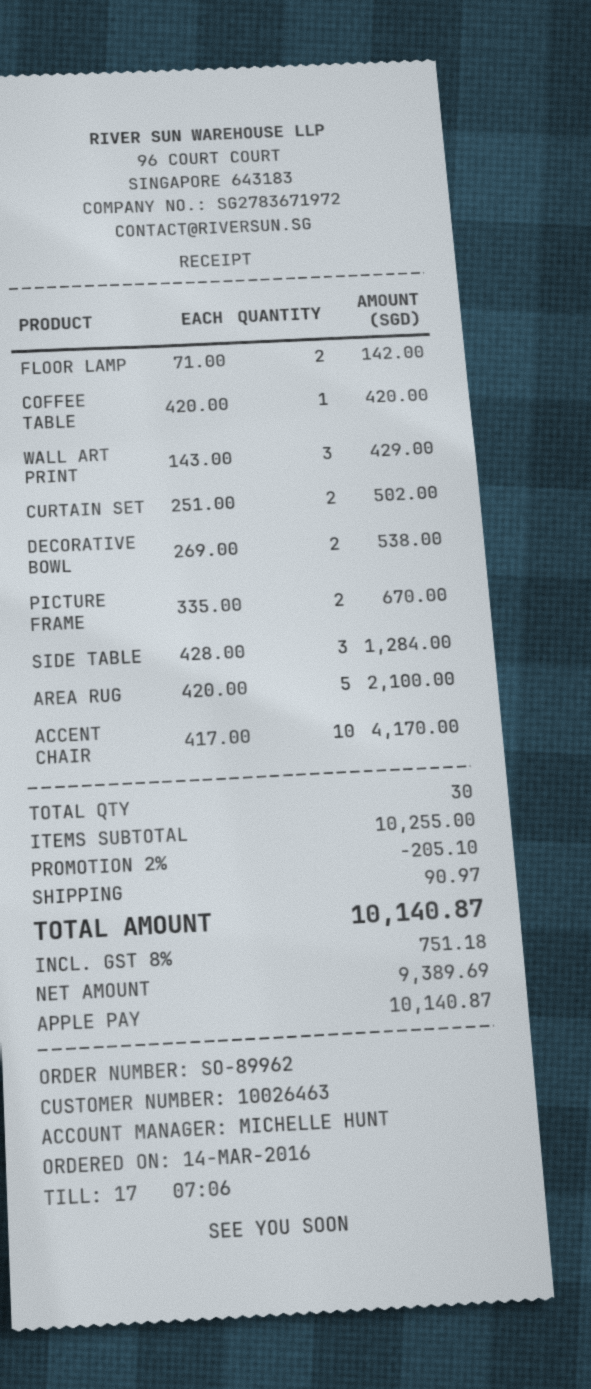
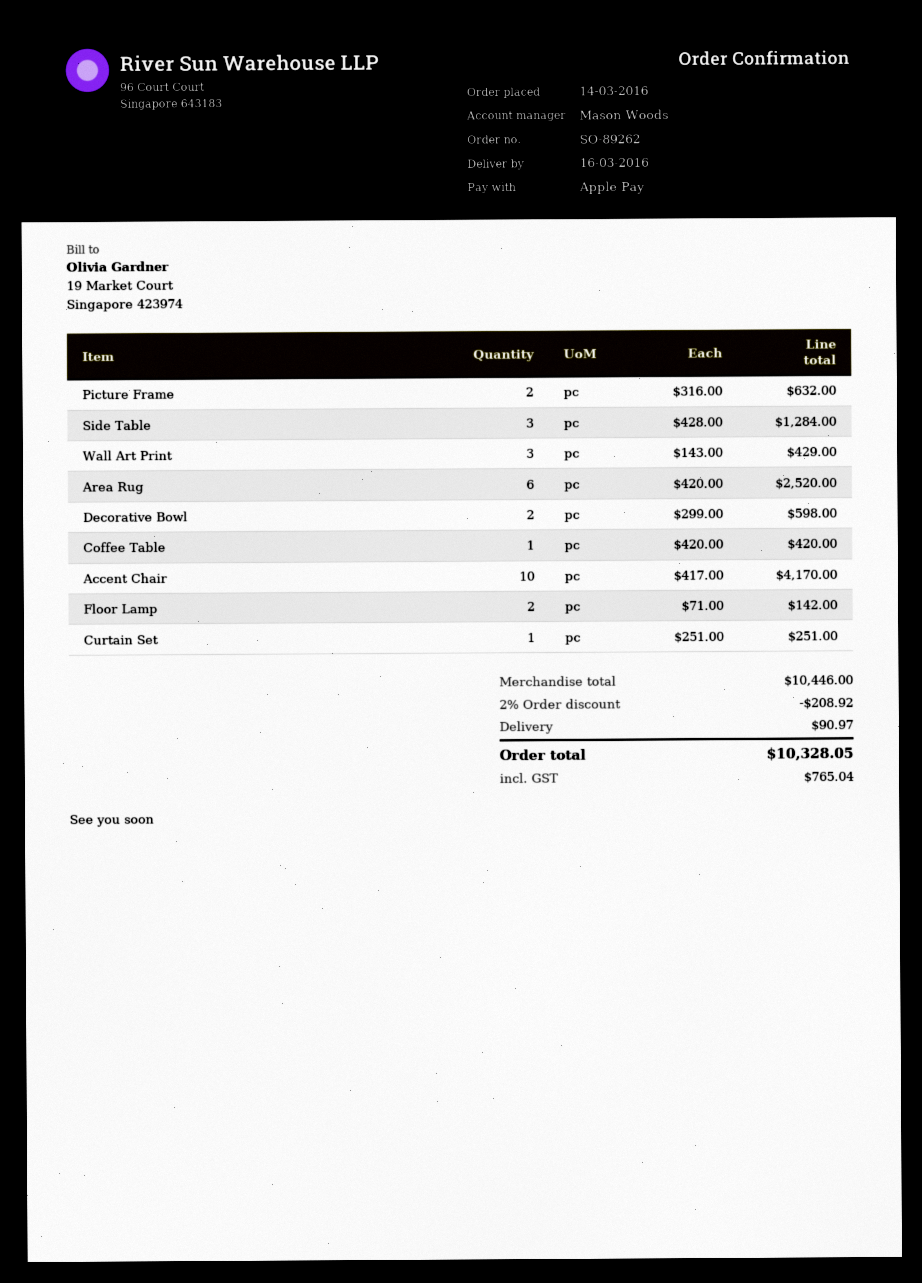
order number: SO-89962 -> SO-89262
sales rep: MICHELLE HUNT -> Mason Woods
CURTAIN SET: 2 x 251.00 = 502.00 -> 1 x 251.00 = 251.00
DECORATIVE BOWL: 2 x 269.00 = 538.00 -> 2 x 299.00 = 598.00
PICTURE FRAME: 2 x 335.00 = 670.00 -> 2 x 316.00 = 632.00
AREA RUG: 5 x 420.00 = 2100.00 -> 6 x 420.00 = 2520.00
subtotal: 10255.00 -> 10446.00
discount: 2% = 205.10 -> 2% = 208.92
tax: 751.18 -> 765.04
total: 10140.87 -> 10328.05

